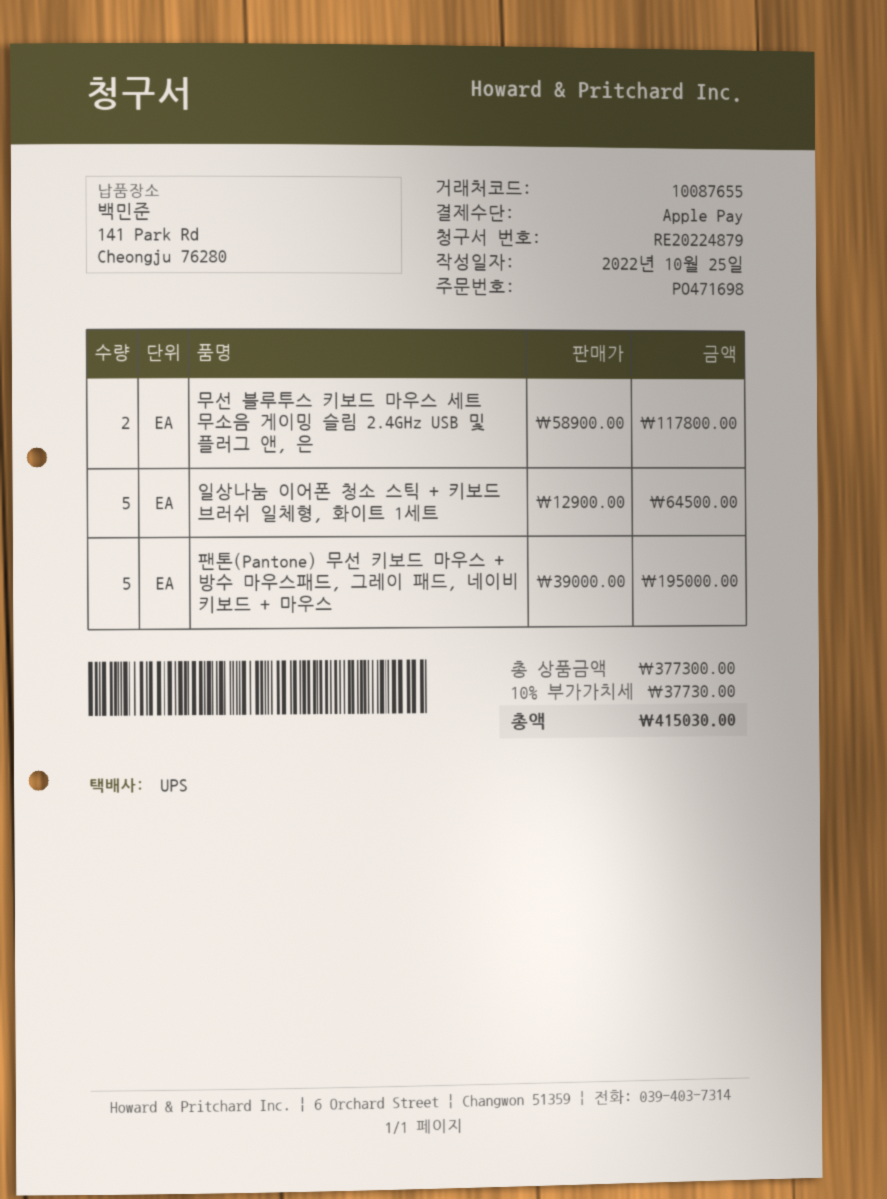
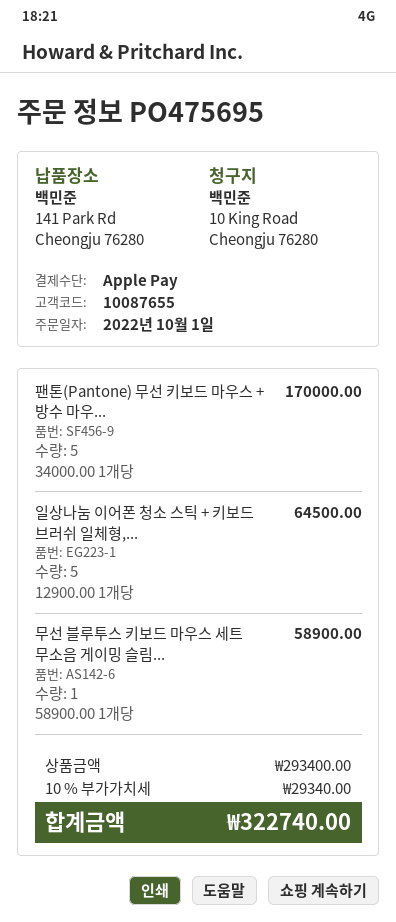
order number: PO471698 -> PO475695
무선 블루투스 키보드 마우스 세트 무소음 게이밍 슬림 2.4GHz USB 및 플러그 앤, 은: 2 x 58900.00 = 117800.00 -> 1 x 58900.00 = 58900.00
팬톤(Pantone) 무선 키보드 마우스 + 방수 마우스패드, 그레이 패드, 네이비 키보드 + 마우스: 5 x 39000.00 = 195000.00 -> 5 x 34000.00 = 170000.00
subtotal: 377300.00 -> 293400.00
tax: 10% = 37730.00 -> 10% = 29340.00
total: 415030.00 -> 322740.00

